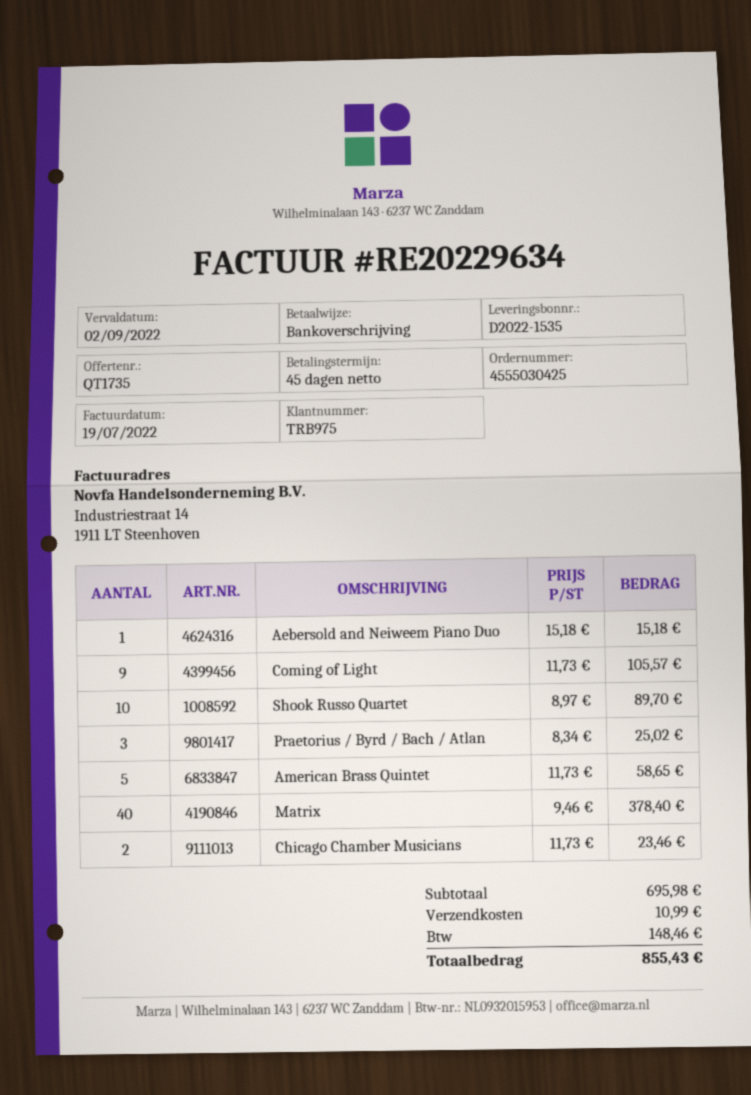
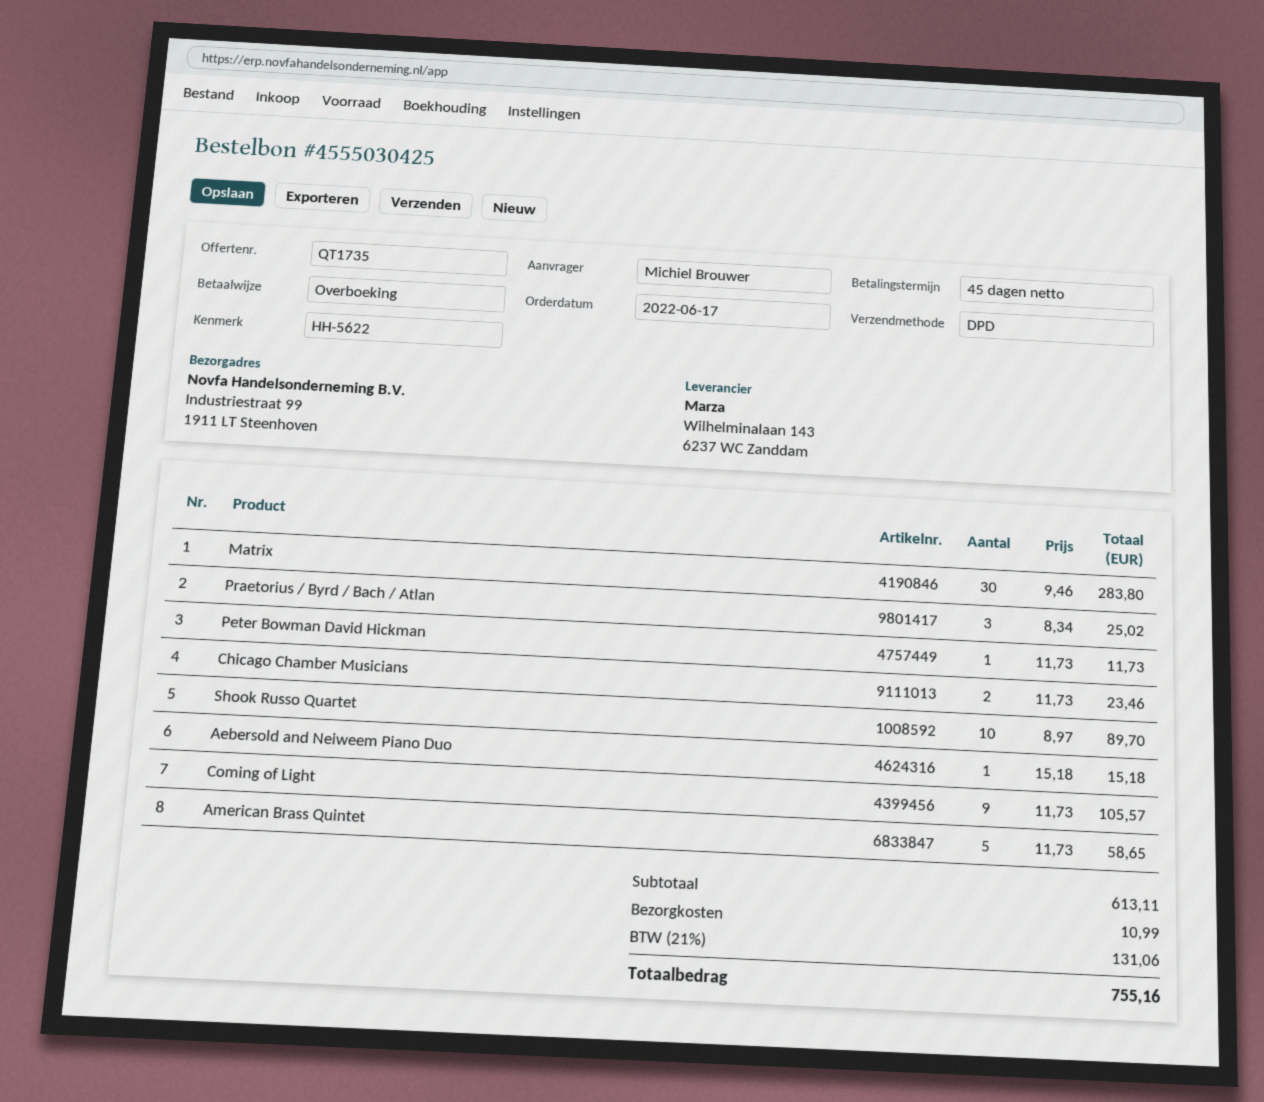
Matrix: 40 x 9.46 = 378.40 -> 30 x 9.46 = 283.80
Peter Bowman David Hickman: none -> 1 x 11.73 = 11.73
subtotal: 695.98 -> 613.11
tax: 148.46 -> 131.06
total: 855.43 -> 755.16

